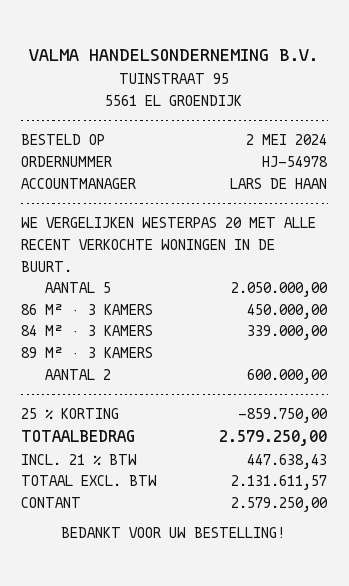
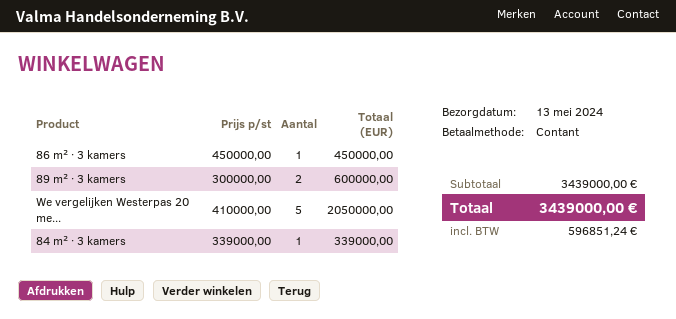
discount: 25% = 859750.00 -> none
tax: 447638.43 -> 596851.24
total: 2579250.00 -> 3439000.00

